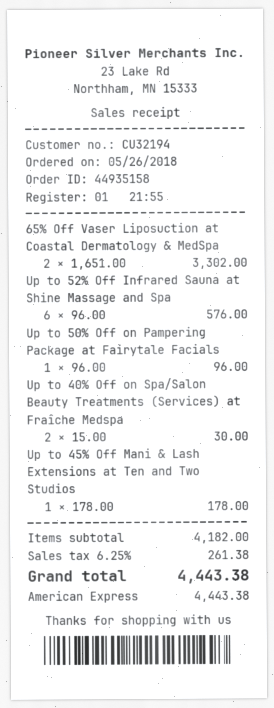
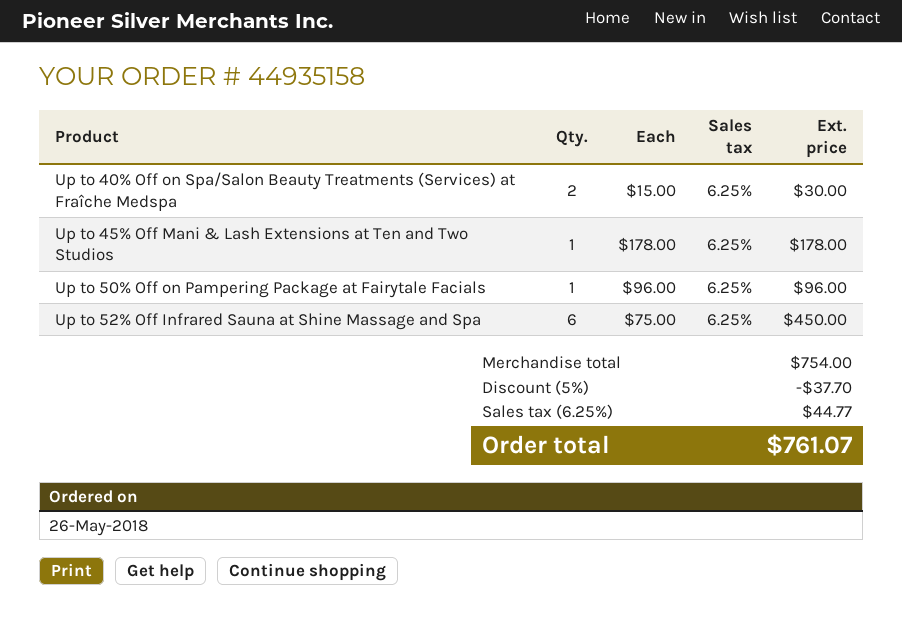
65% Off Vaser Liposuction at Coastal Dermatology & MedSpa: 2 x 1651.00 = 3302.00 -> none
Up to 52% Off Infrared Sauna at Shine Massage and Spa: 6 x 96.00 = 576.00 -> 6 x 75.00 = 450.00
subtotal: 4182.00 -> 754.00
discount: none -> 5% = 37.70
tax: 6.25% = 261.38 -> 6.25% = 44.77
total: 4443.38 -> 761.07

